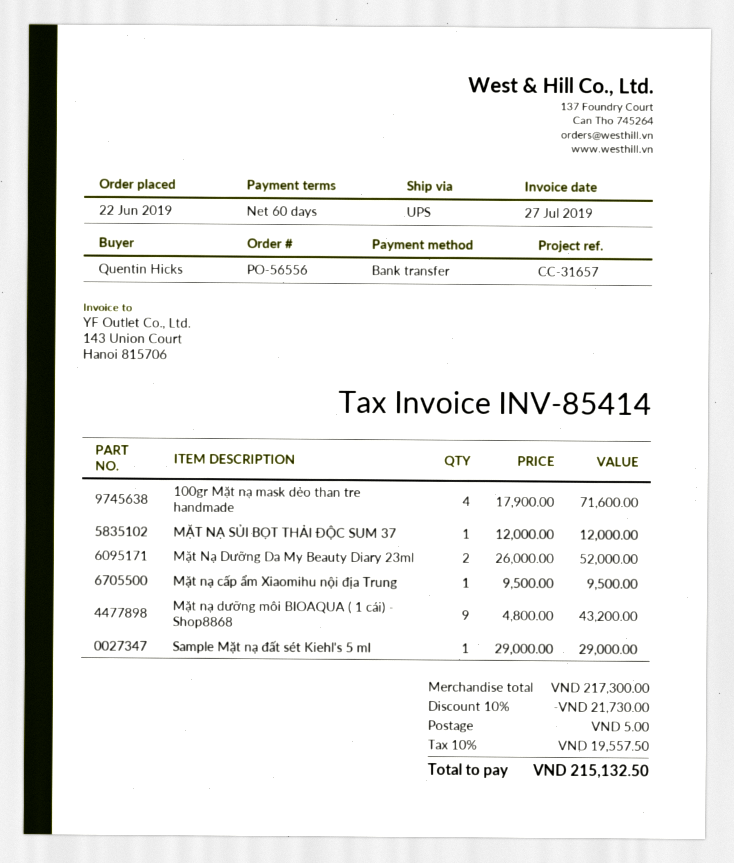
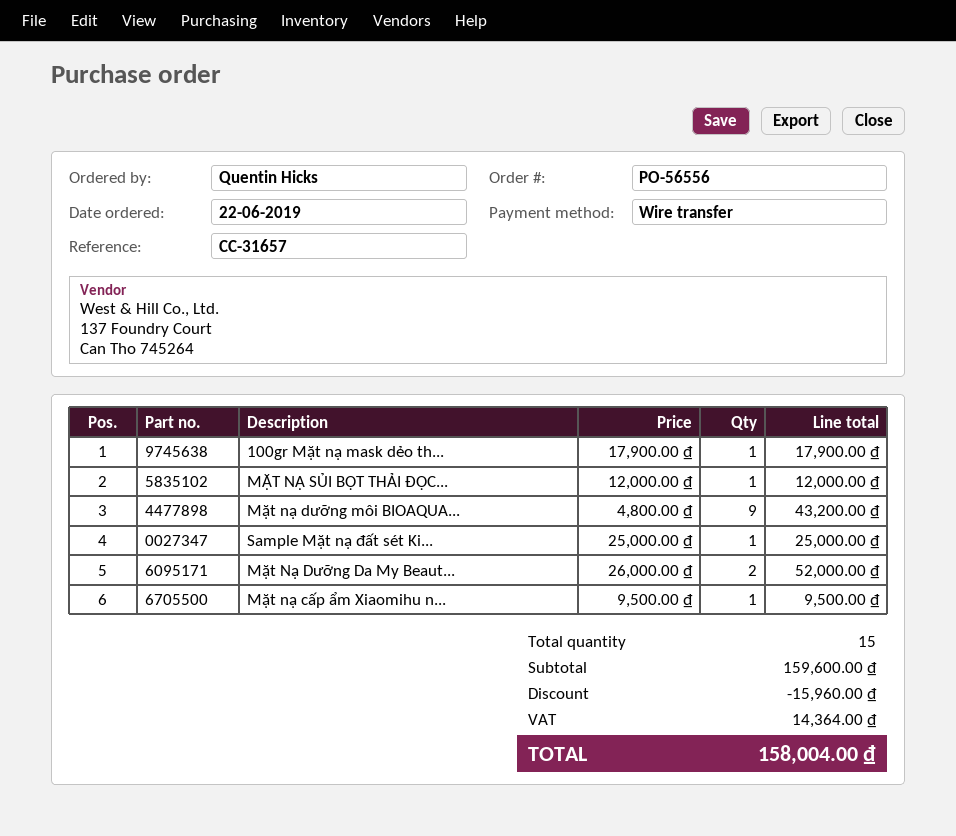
100gr Mặt nạ mask dẻo than tre handmade: 4 x 17900.00 = 71600.00 -> 1 x 17900.00 = 17900.00
Sample Mặt nạ đất sét Kiehl's 5 ml: 1 x 29000.00 = 29000.00 -> 1 x 25000.00 = 25000.00
subtotal: 217300.00 -> 159600.00
discount: 21730.00 -> 15960.00
shipping: 5.00 -> none
tax: 19557.50 -> 14364.00
total: 215132.50 -> 158004.00

